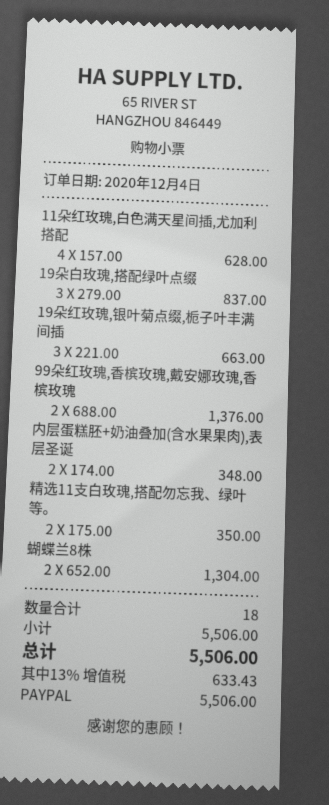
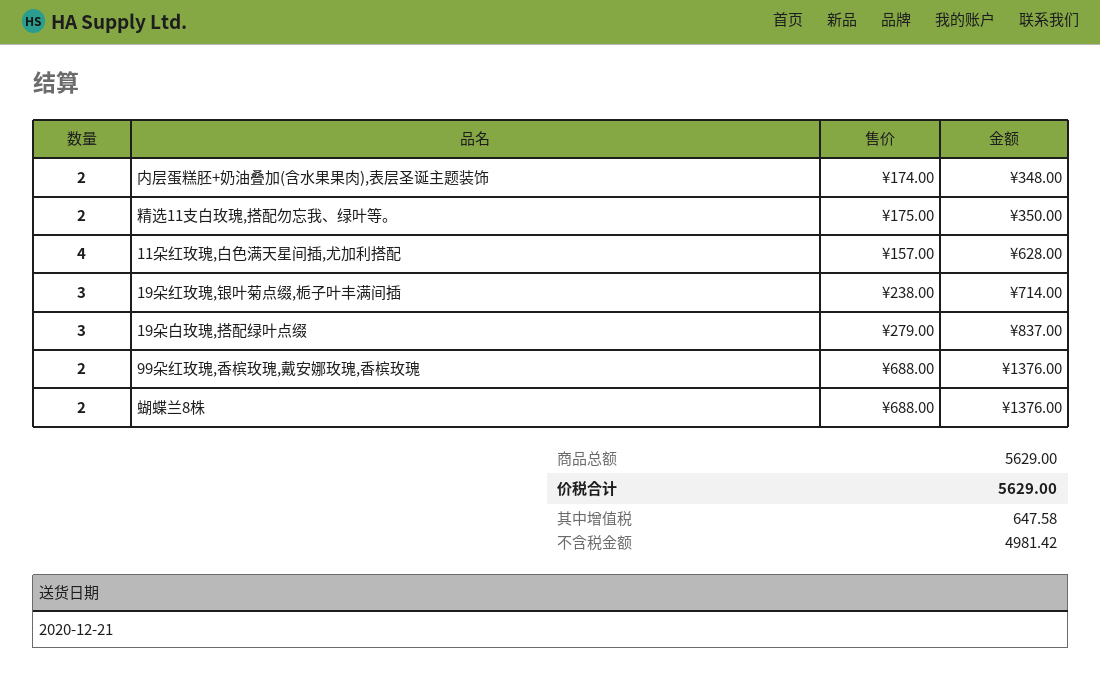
19朵红玫瑰,银叶菊点缀,栀子叶丰满间插: 3 x 221.00 = 663.00 -> 3 x 238.00 = 714.00
蝴蝶兰8株: 2 x 652.00 = 1304.00 -> 2 x 688.00 = 1376.00
subtotal: 5506.00 -> 5629.00
tax: 633.43 -> 647.58
total: 5506.00 -> 5629.00

